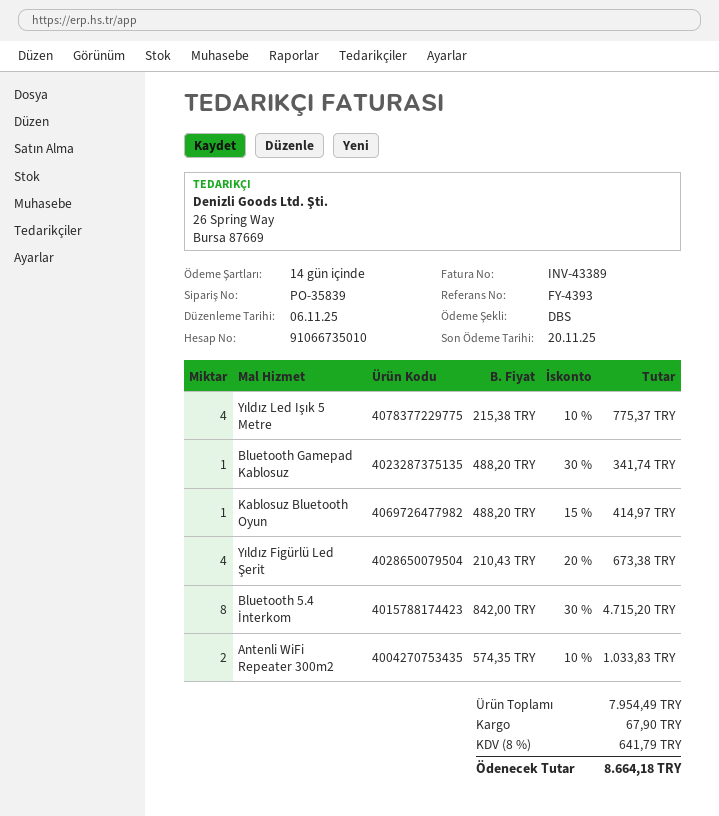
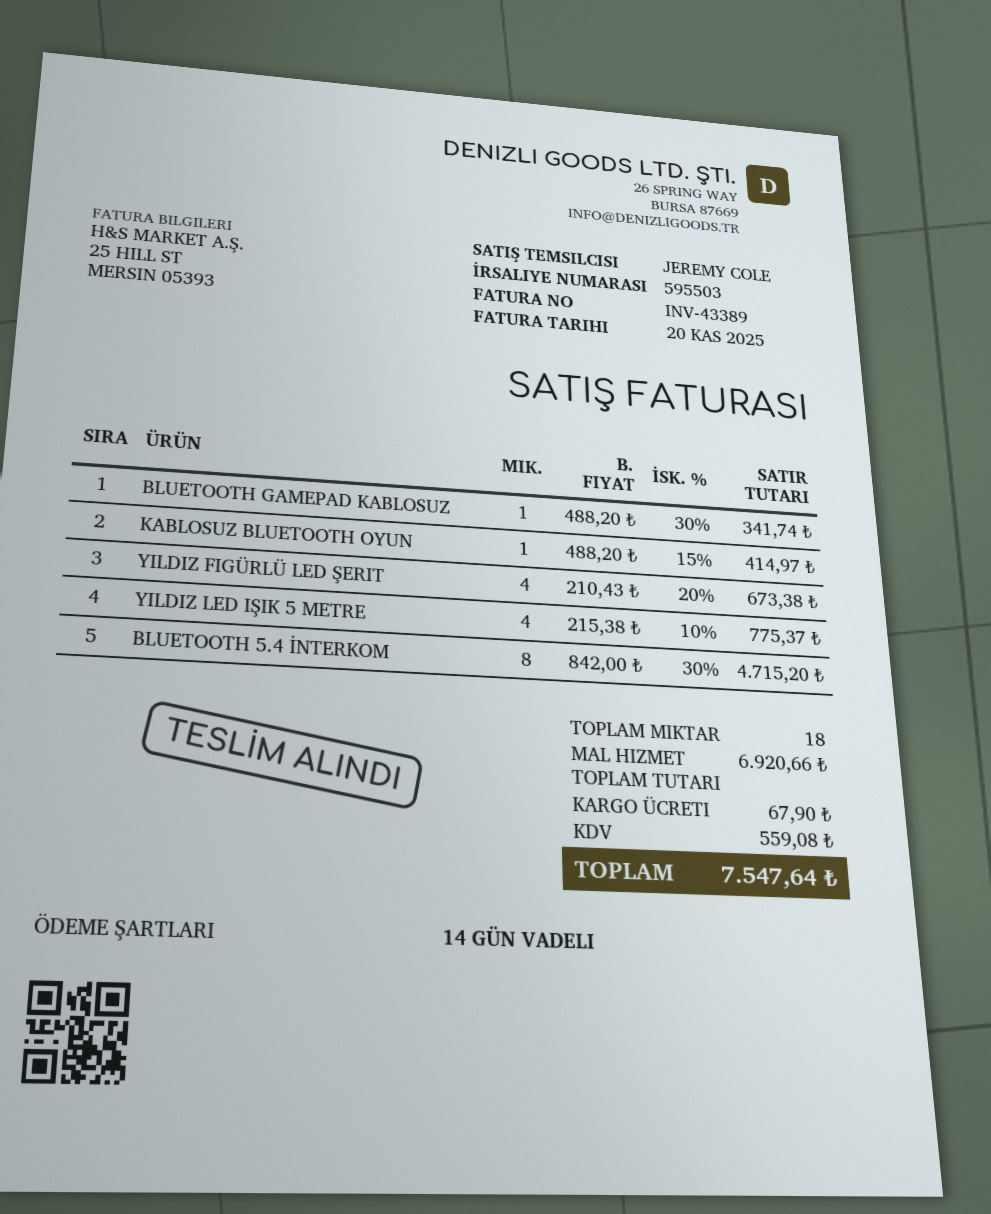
invoice date: 2025-11-06 -> 2025-11-20
Antenli WiFi Repeater 300m2: 2 x 574.35 - 10% = 1033.83 -> none
subtotal: 7954.49 -> 6920.66
tax: 641.79 -> 559.08
total: 8664.18 -> 7547.64

